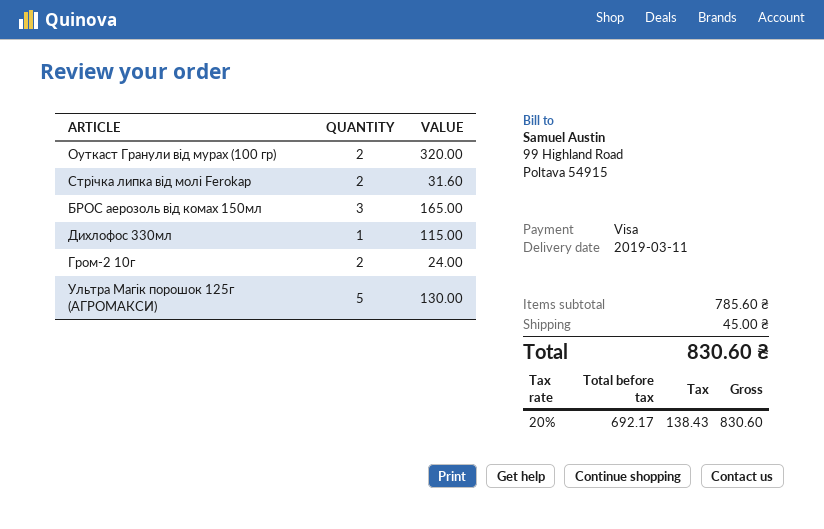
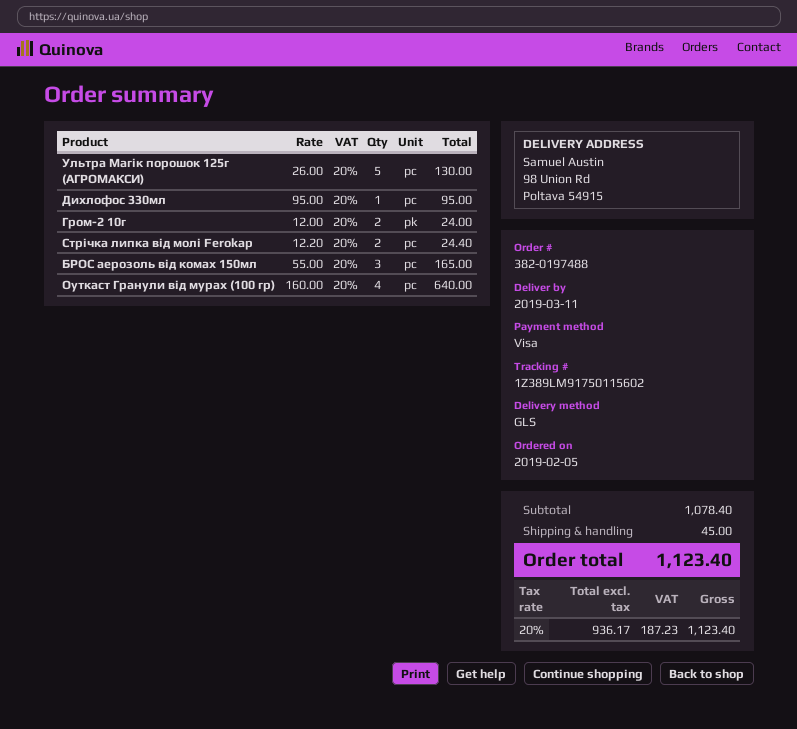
Оуткаст Гранули від мурах (100 гр): 2 for 320.00 -> 4 for 640.00
Стрічка липка від молі Ferokap: 2 for 31.60 -> 2 for 24.40
Дихлофос 330мл: 1 for 115.00 -> 1 for 95.00
subtotal: 785.60 -> 1078.40
net: 692.17 -> 936.17
tax: 20% = 138.43 -> 20% = 187.23
total: 830.60 -> 1123.40

